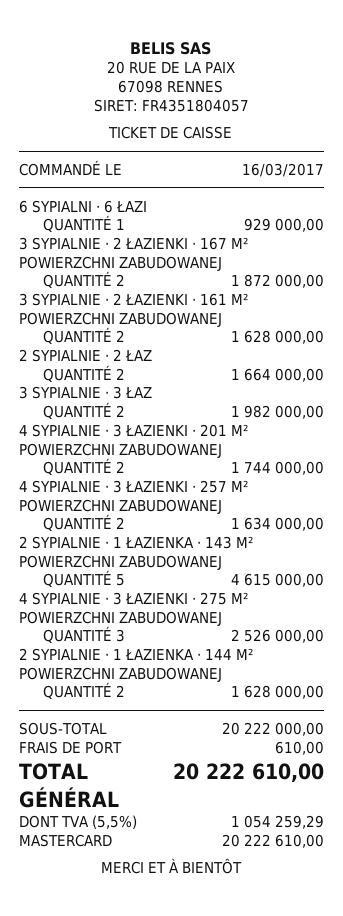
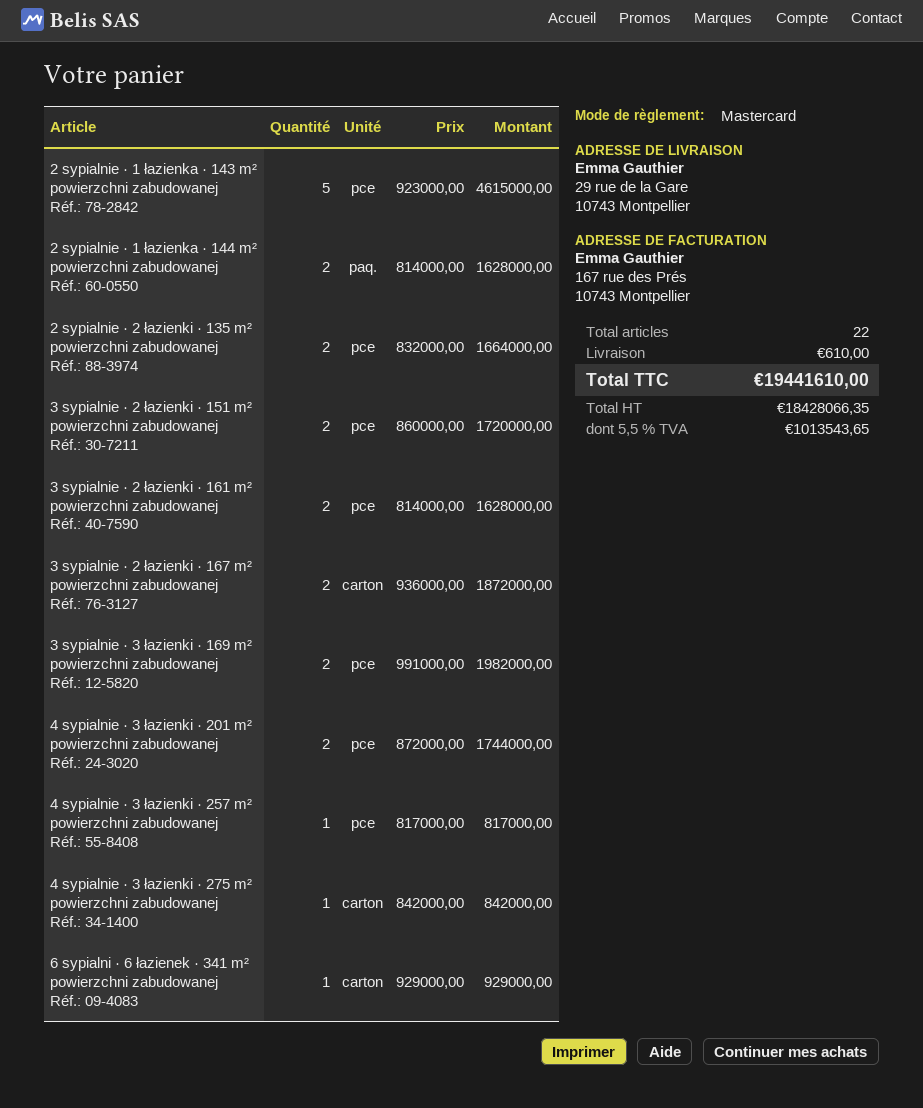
4 SYPIALNIE · 3 ŁAZIENKI · 257 M² POWIERZCHNI ZABUDOWANEJ: 2 for 1634000.00 -> 1 for 817000.00
4 SYPIALNIE · 3 ŁAZIENKI · 275 M² POWIERZCHNI ZABUDOWANEJ: 3 for 2526000.00 -> 1 for 842000.00
3 sypialnie · 2 łazienki · 151 m² powierzchni zabudowanej: none -> 2 for 1720000.00
tax: 5.5% = 1054259.29 -> 5.5% = 1013543.65
total: 20222610.00 -> 19441610.00

